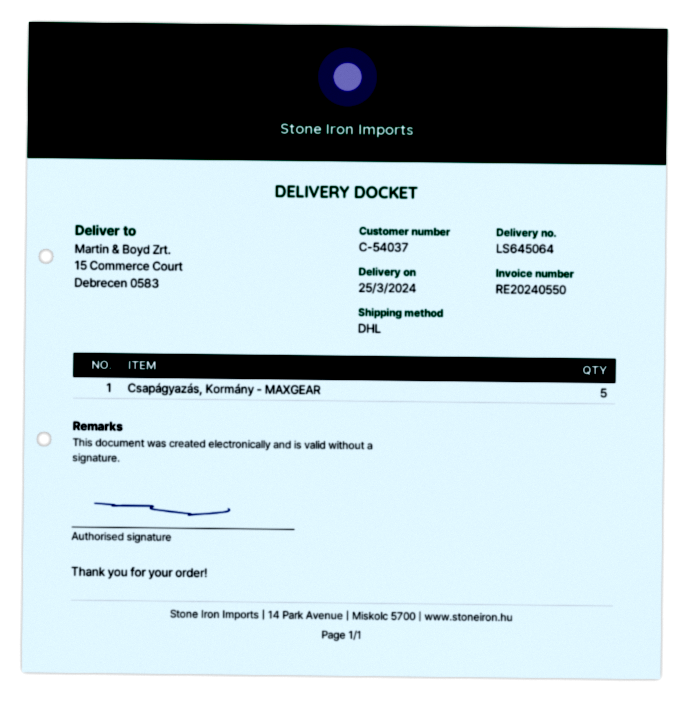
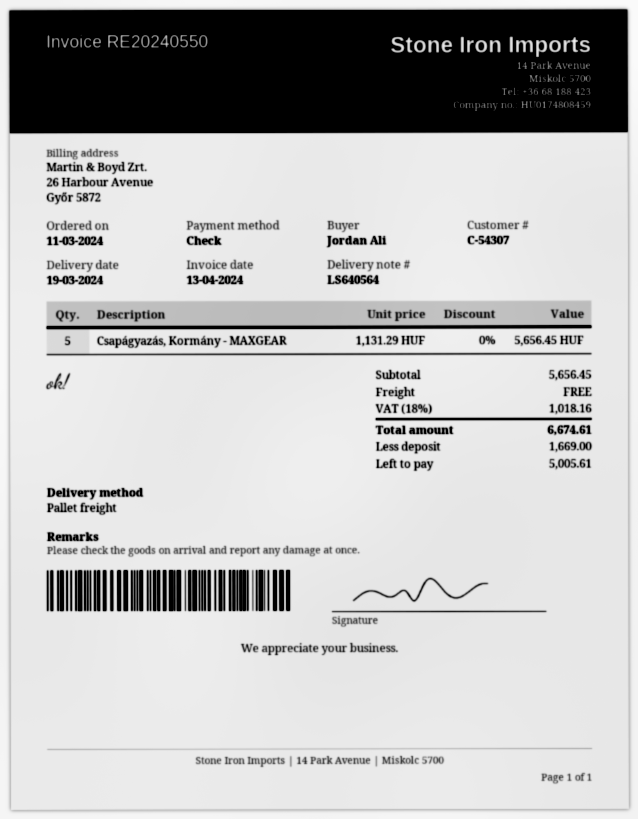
delivery note number: LS645064 -> LS640564
delivery date: 2024-03-25 -> 2024-03-19
customer number: C-54037 -> C-54307
shipping method: DHL -> pallet freight

